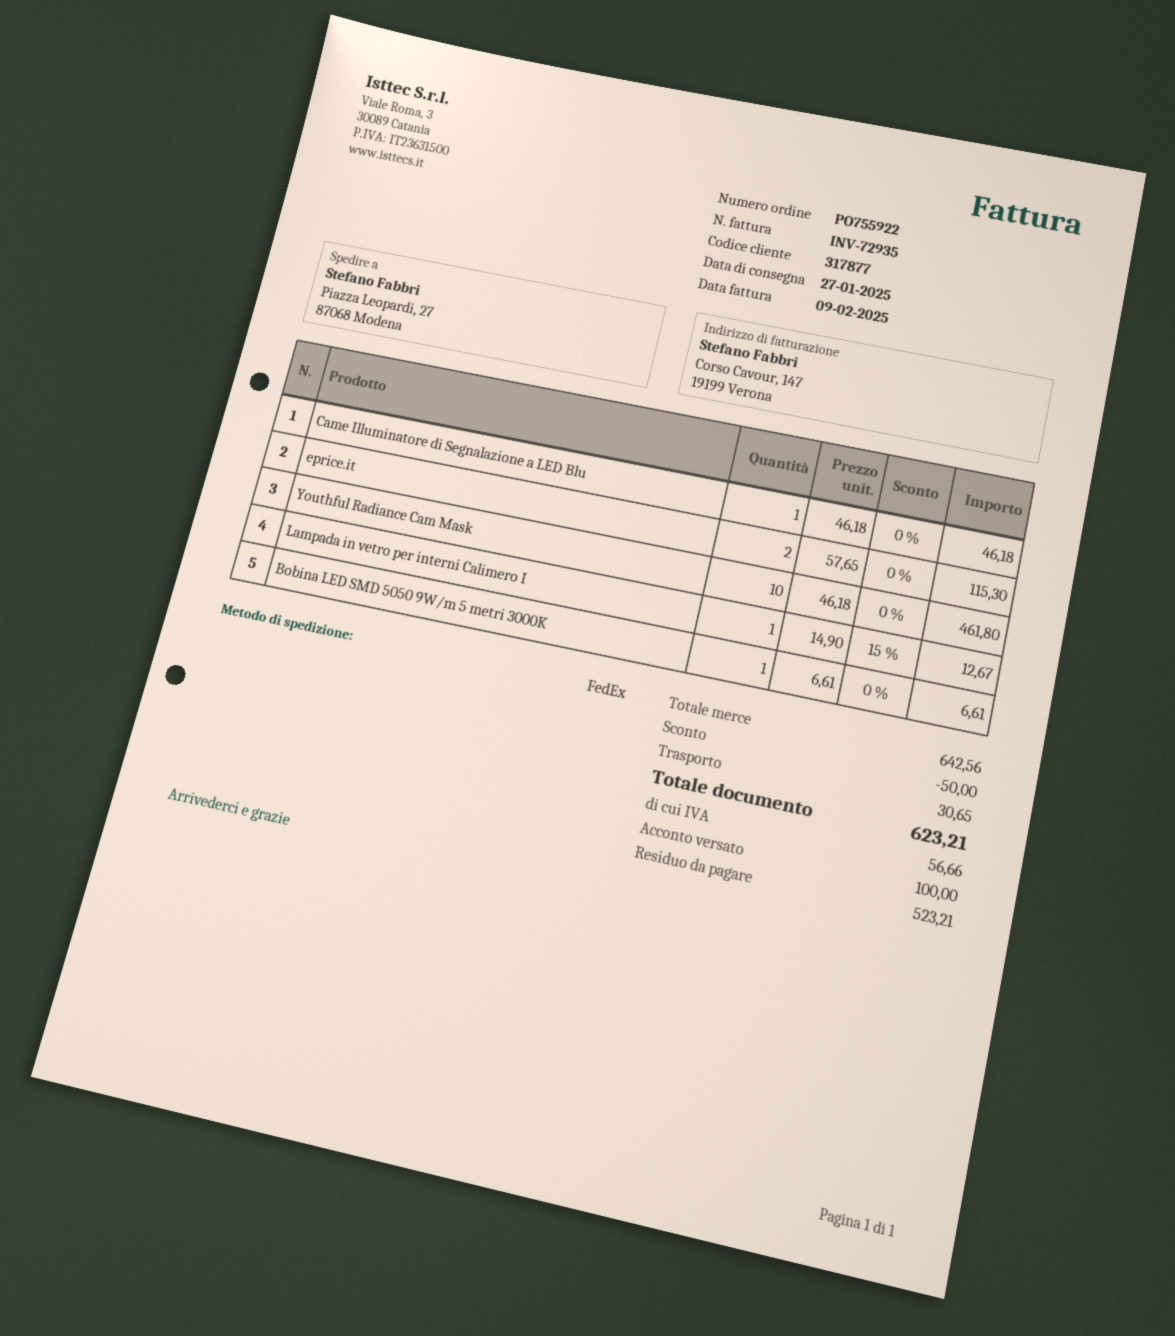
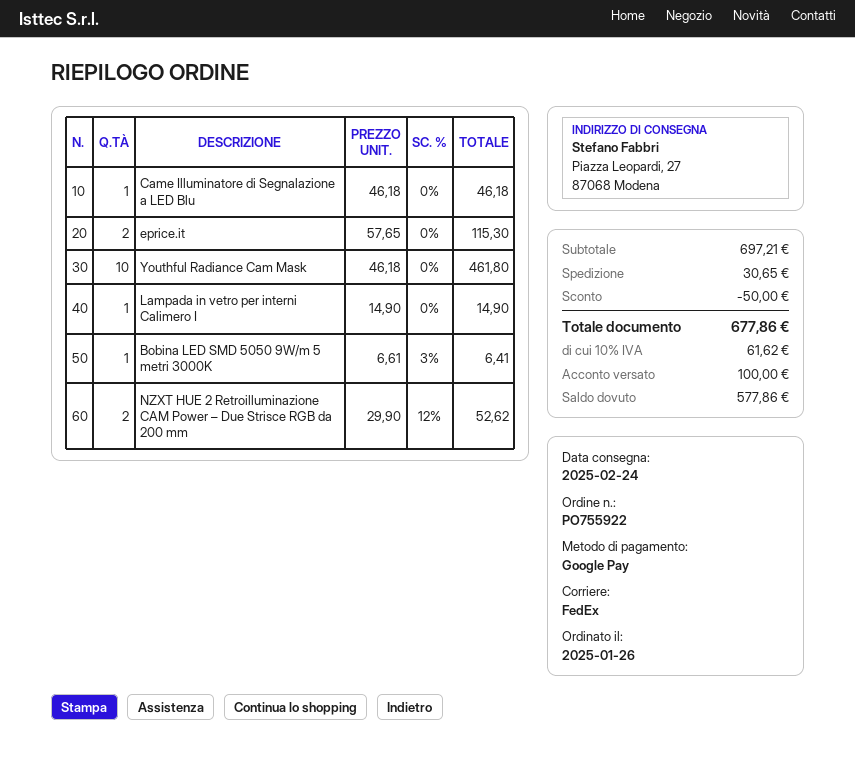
delivery date: 2025-01-27 -> 2025-02-24
Lampada in vetro per interni Calimero I: 1 x 14.90 - 15% = 12.67 -> 1 x 14.90 = 14.90
Bobina LED SMD 5050 9W/m 5 metri 3000K: 1 x 6.61 = 6.61 -> 1 x 6.61 - 3% = 6.41
NZXT HUE 2 Retroilluminazione CAM Power – Due Strisce RGB da 200 mm: none -> 2 x 29.90 - 12% = 52.62
subtotal: 642.56 -> 697.21
tax: 56.66 -> 61.62
total: 623.21 -> 677.86
balance: 523.21 -> 577.86

